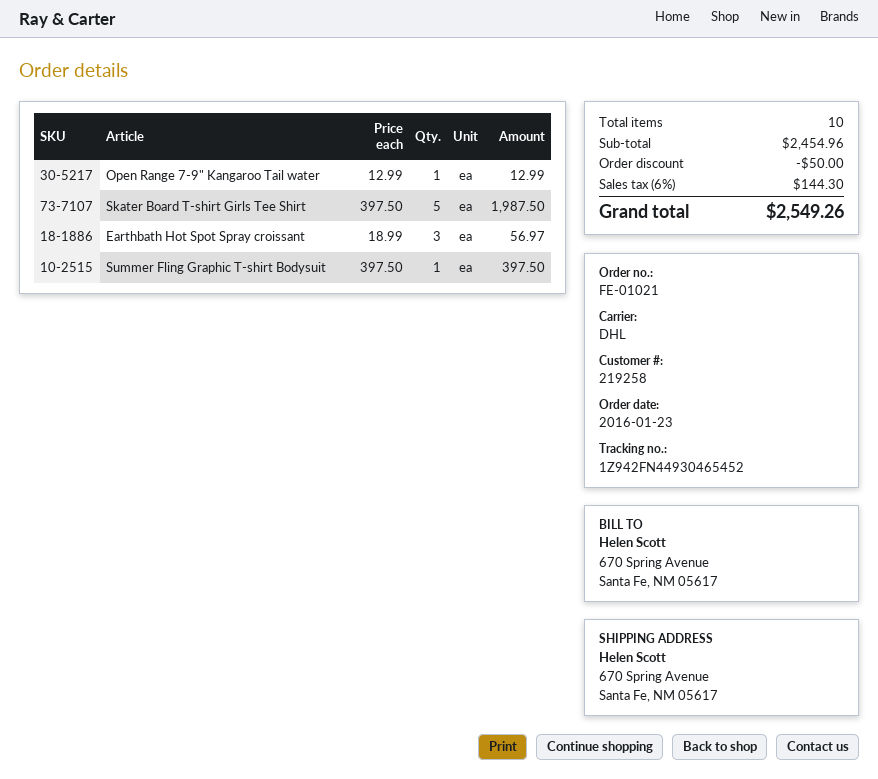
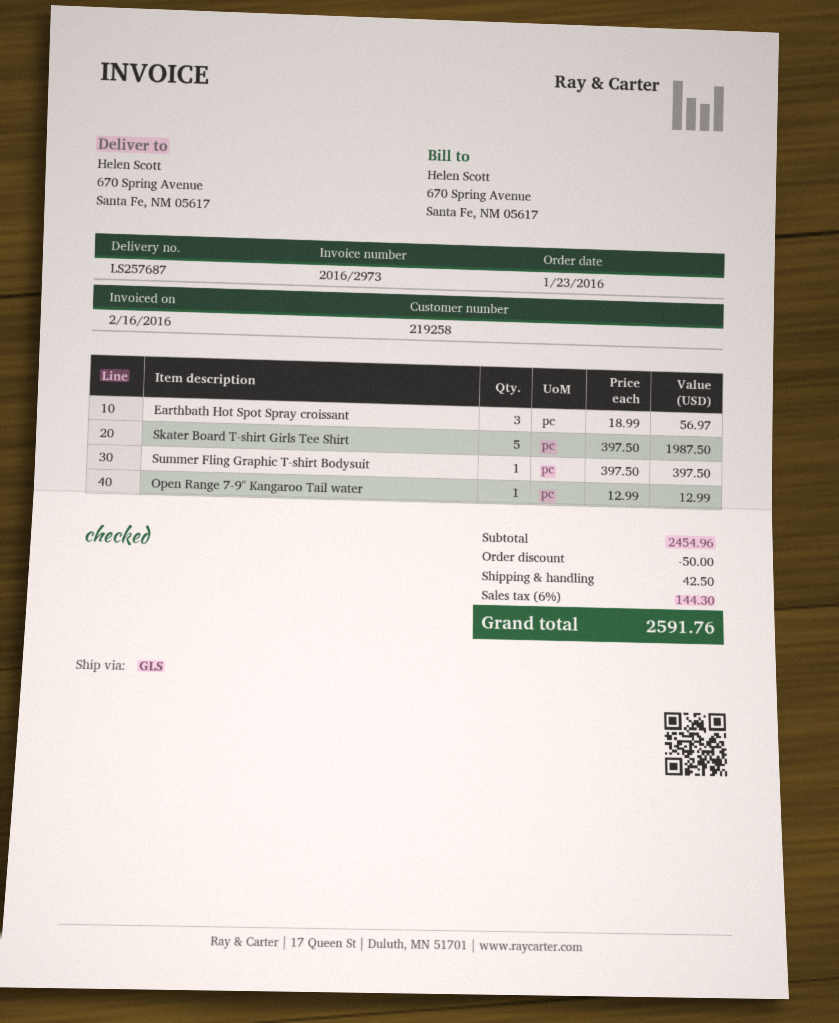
shipping method: DHL -> GLS
shipping: none -> 42.50
total: 2549.26 -> 2591.76

